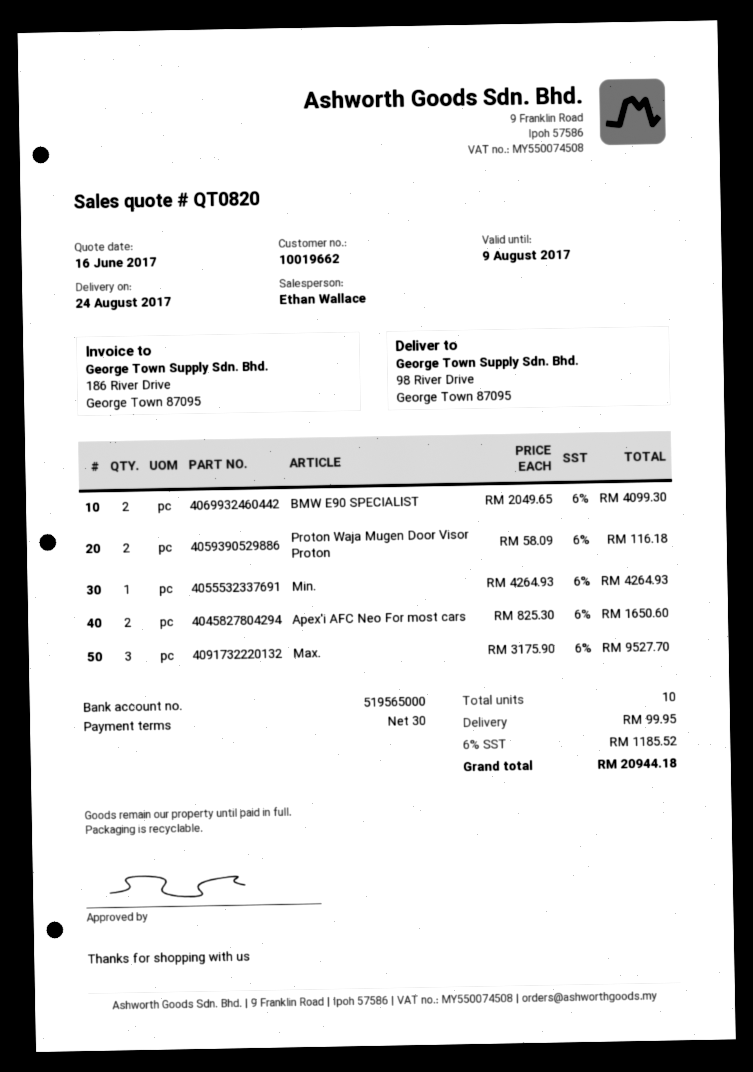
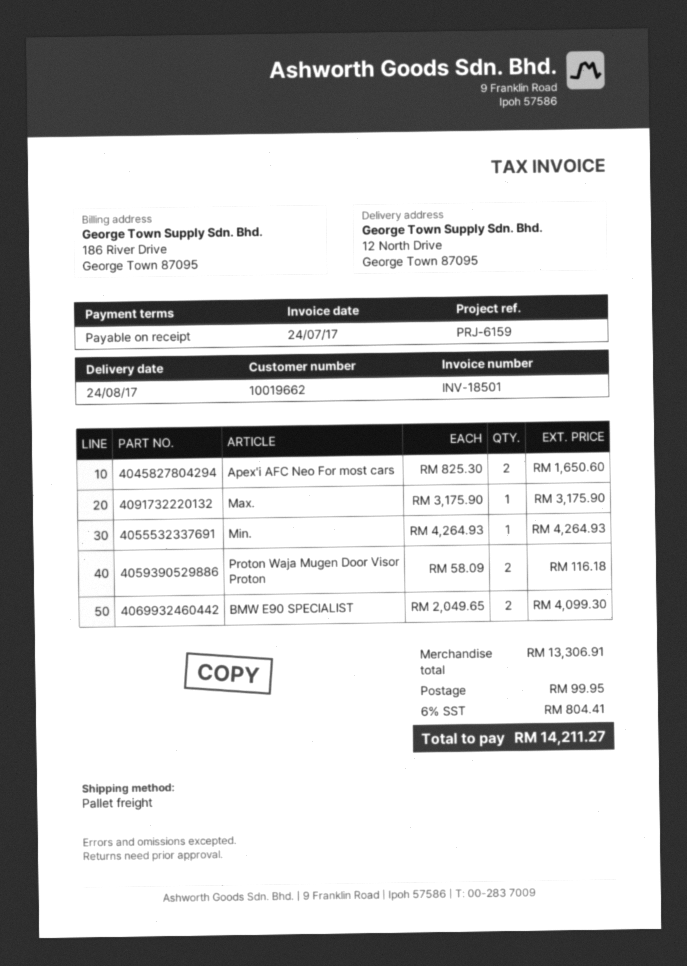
payment terms: 30 days -> on receipt
ship to: 98 River Drive, George Town 87095 -> 12 North Drive, George Town 87095
Max.: 3 x 3175.90 = 9527.70 -> 1 x 3175.90 = 3175.90
tax: 6% = 1185.52 -> 6% = 804.41
total: 20944.18 -> 14211.27

